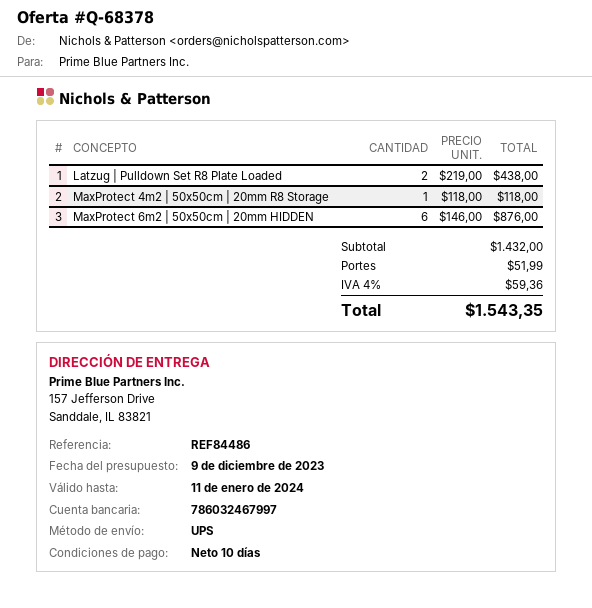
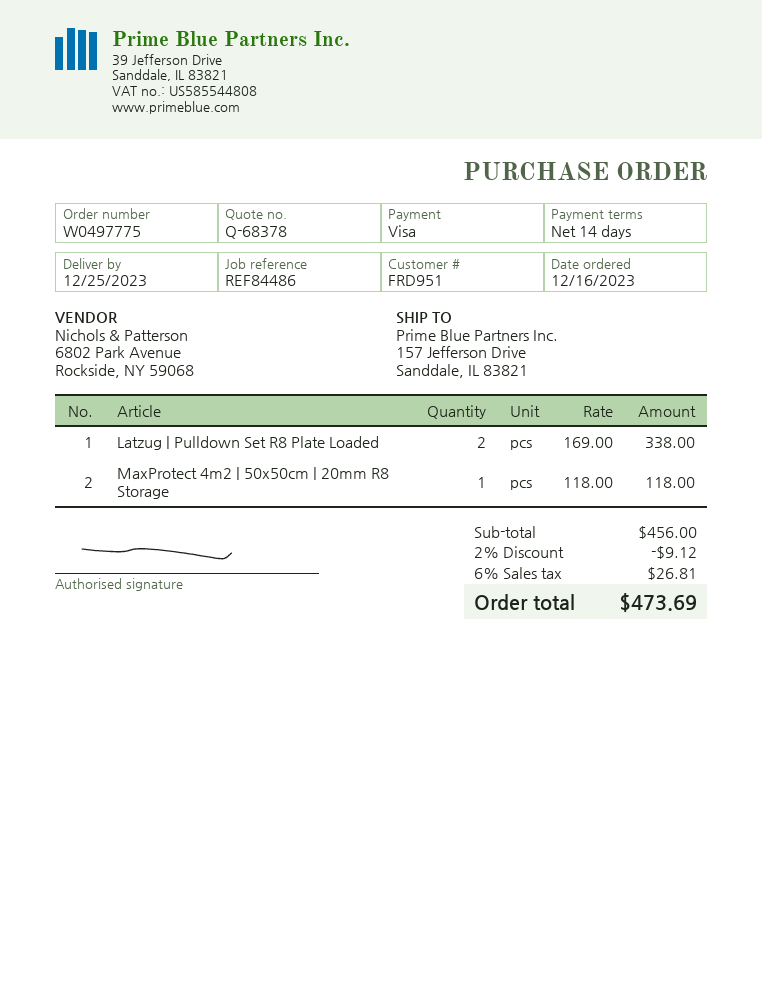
payment terms: 10 days -> 14 days
Latzug | Pulldown Set R8 Plate Loaded: 2 x 219.00 = 438.00 -> 2 x 169.00 = 338.00
MaxProtect 6m2 | 50x50cm | 20mm HIDDEN: 6 x 146.00 = 876.00 -> none
subtotal: 1432.00 -> 456.00
discount: none -> 2% = 9.12
shipping: 51.99 -> none
tax: 4% = 59.36 -> 6% = 26.81
total: 1543.35 -> 473.69

